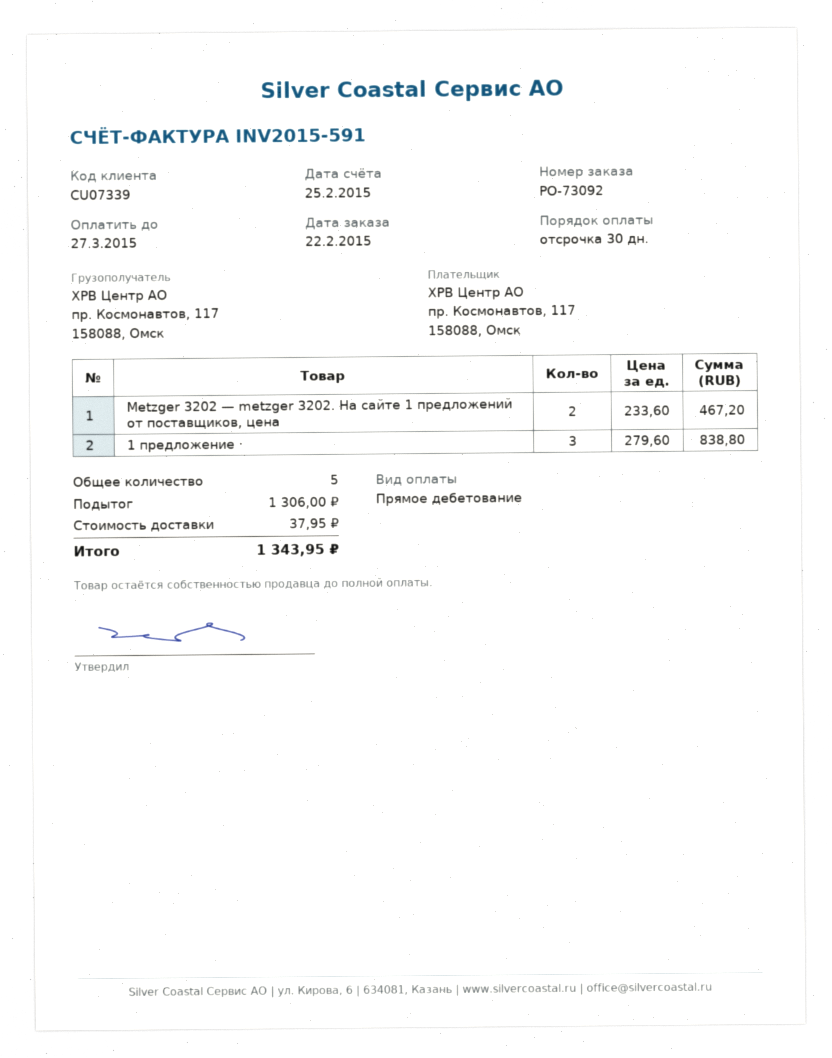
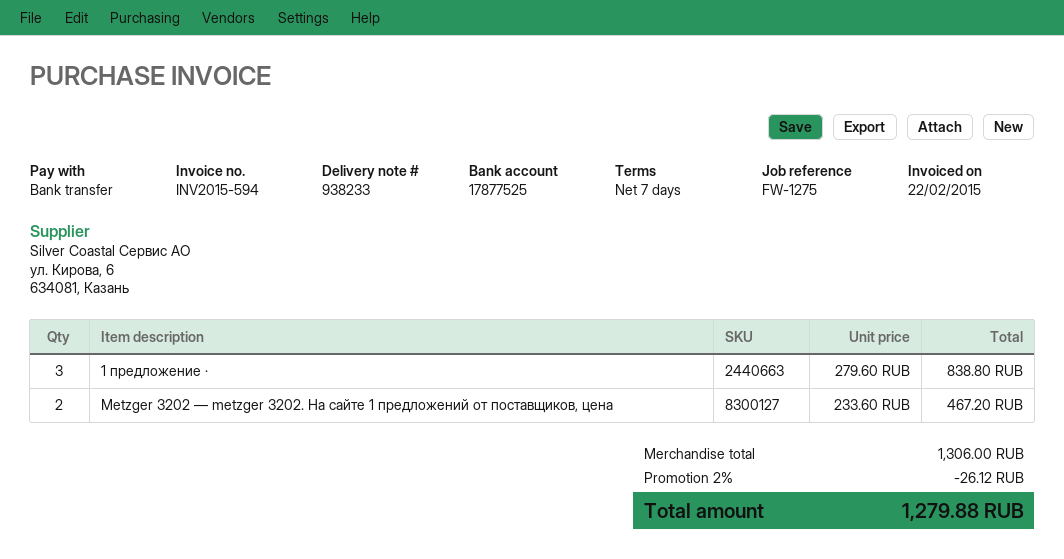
invoice number: INV2015-591 -> INV2015-594
invoice date: 2015-02-25 -> 2015-02-22
payment terms: 30 days -> 7 days
payment method: direct debit -> bank transfer
discount: none -> 2% = 26.12
shipping: 37.95 -> none
total: 1343.95 -> 1279.88

